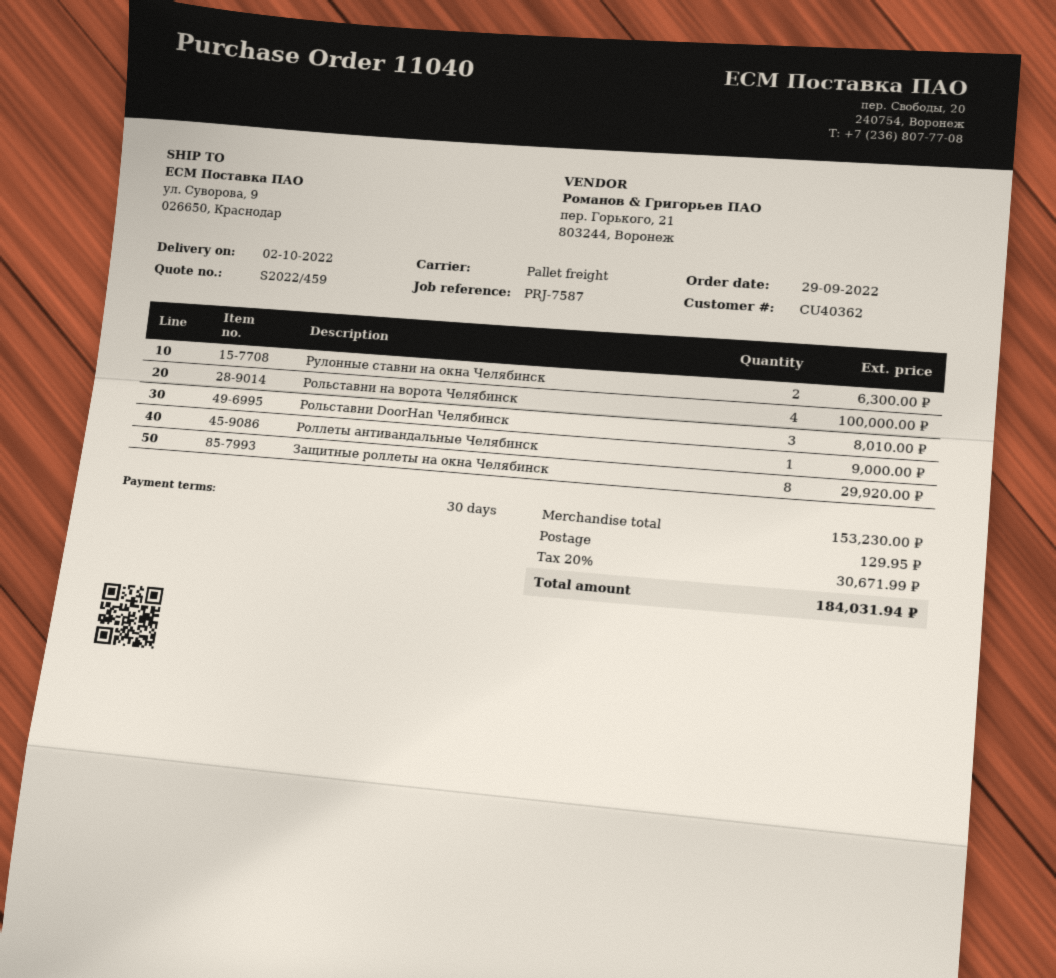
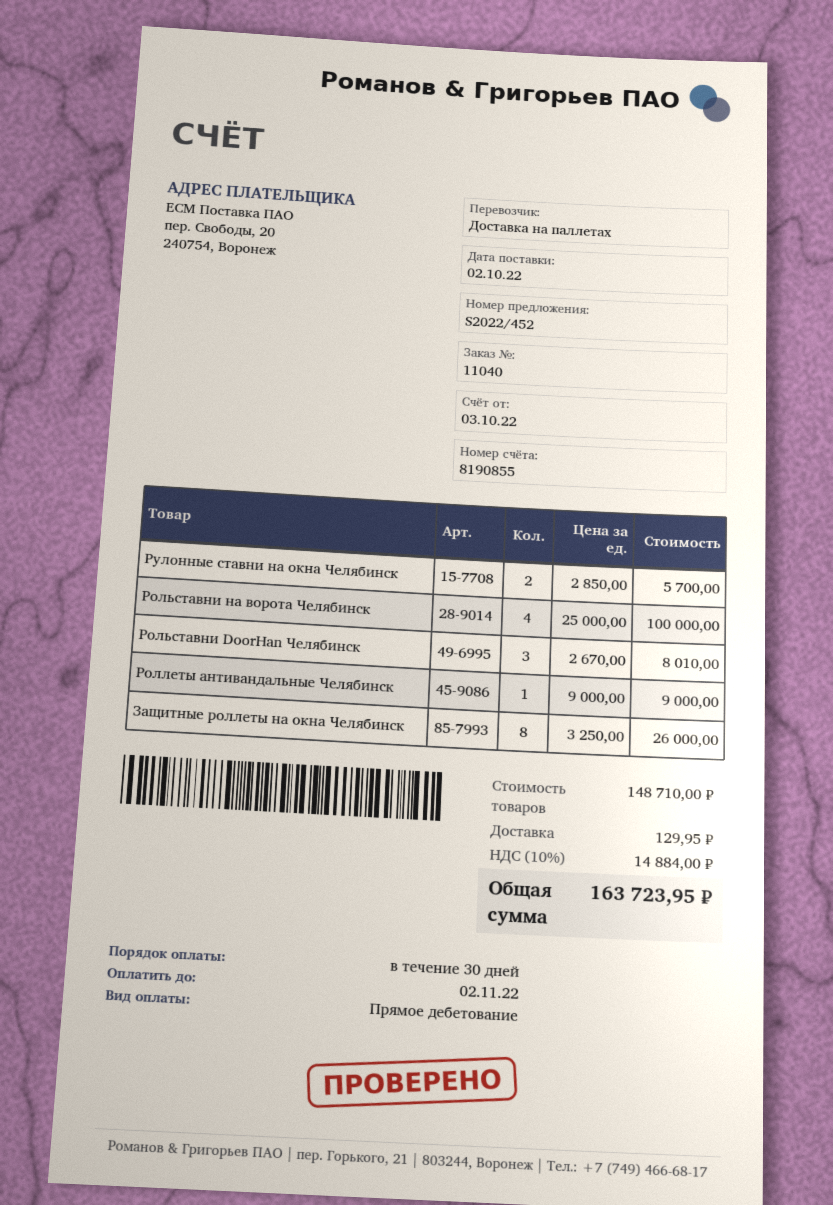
quote number: S2022/459 -> S2022/452
Рулонные ставни на окна Челябинск: 2 for 6300.00 -> 2 for 5700.00
Защитные роллеты на окна Челябинск: 8 for 29920.00 -> 8 for 26000.00
subtotal: 153230.00 -> 148710.00
tax: 20% = 30671.99 -> 10% = 14884.00
total: 184031.94 -> 163723.95

